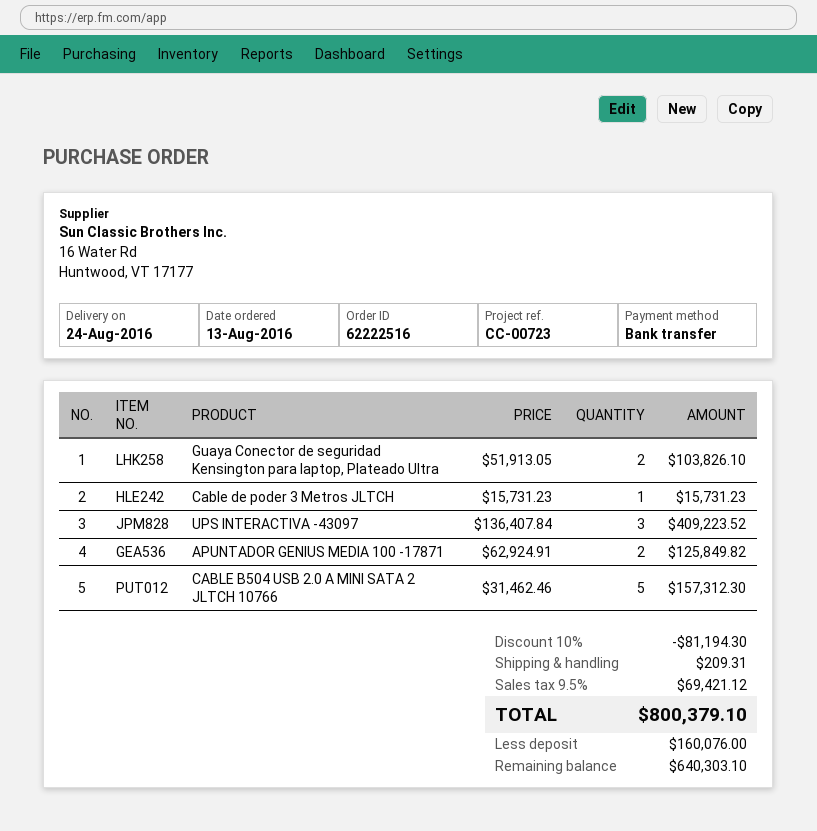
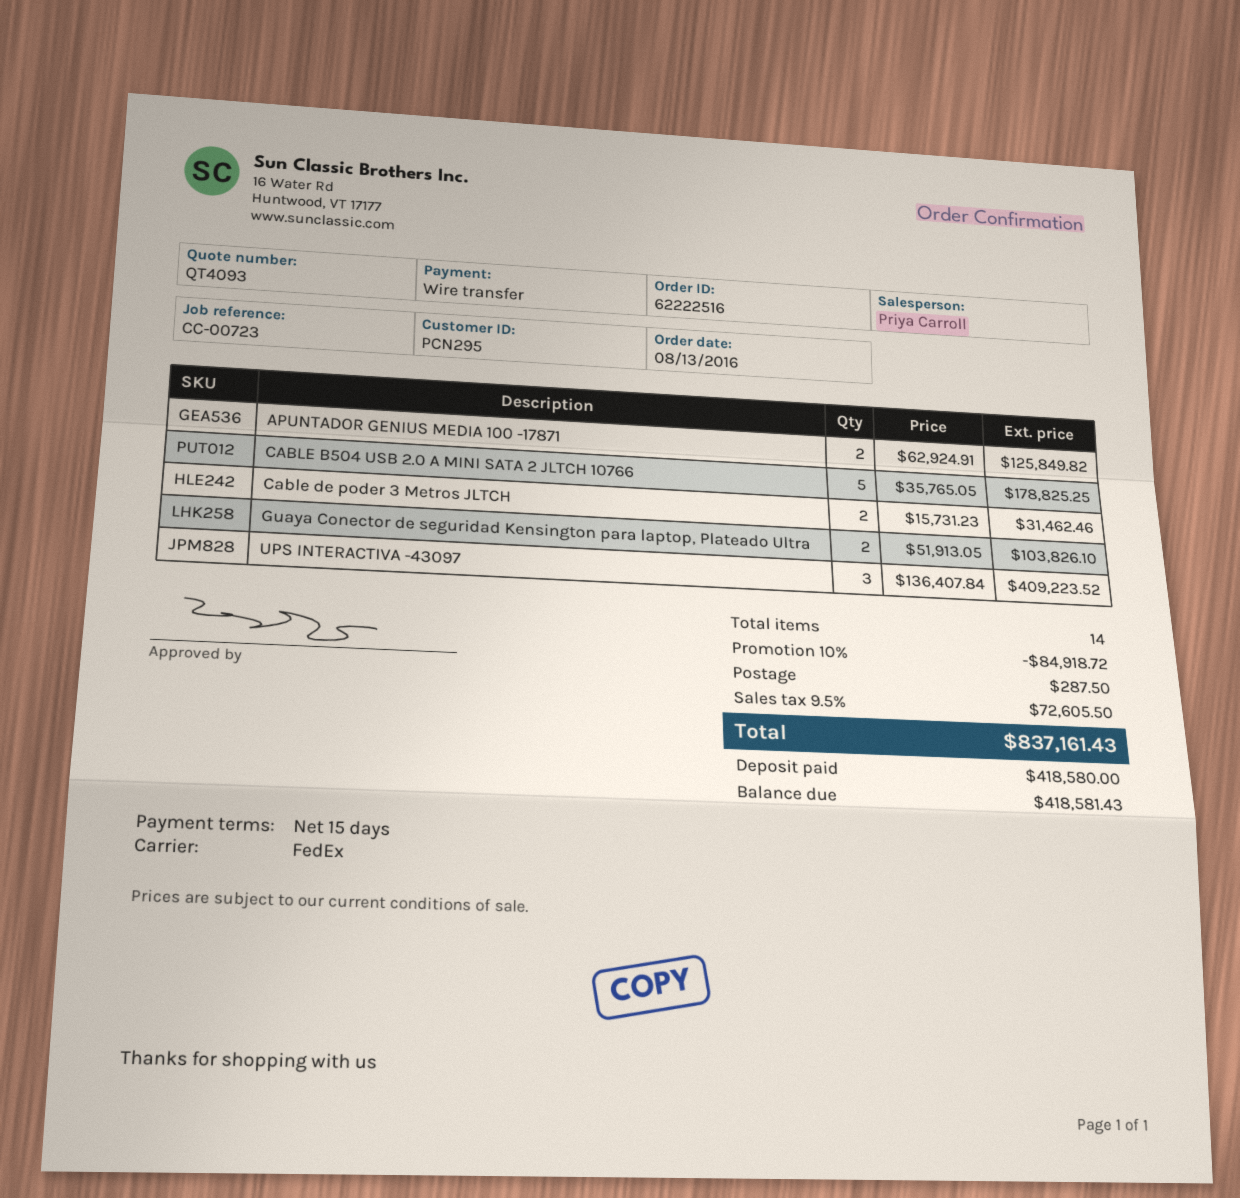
Cable de poder 3 Metros JLTCH: 1 x 15731.23 = 15731.23 -> 2 x 15731.23 = 31462.46
CABLE B504 USB 2.0 A MINI SATA 2 JLTCH 10766: 5 x 31462.46 = 157312.30 -> 5 x 35765.05 = 178825.25
discount: 10% = 81194.30 -> 10% = 84918.72
shipping: 209.31 -> 287.50
tax: 9.5% = 69421.12 -> 9.5% = 72605.50
total: 800379.10 -> 837161.43
deposit: 160076.00 -> 418580.00
balance: 640303.10 -> 418581.43

